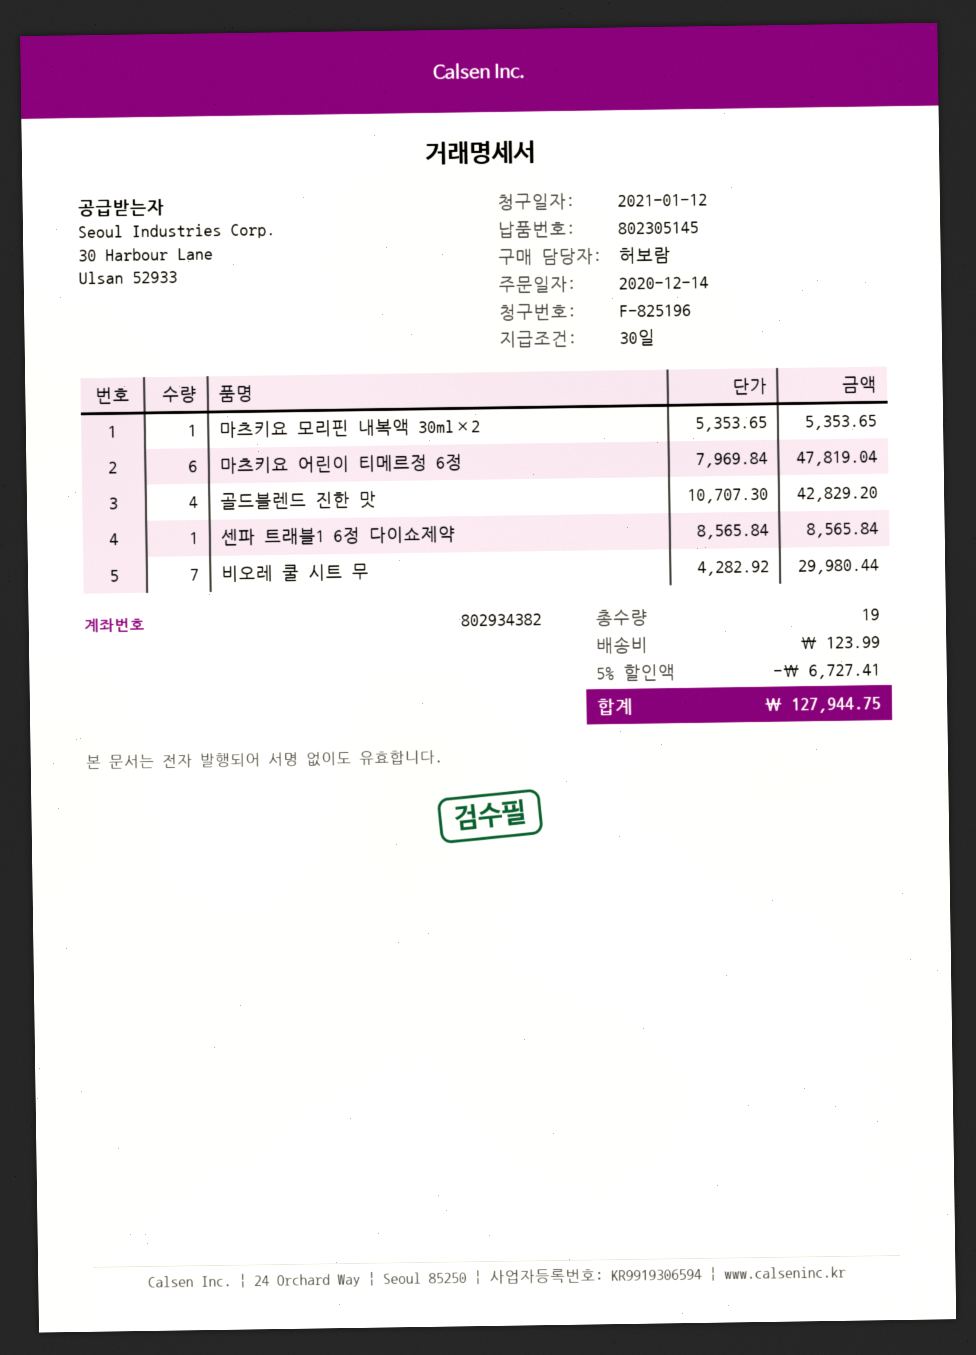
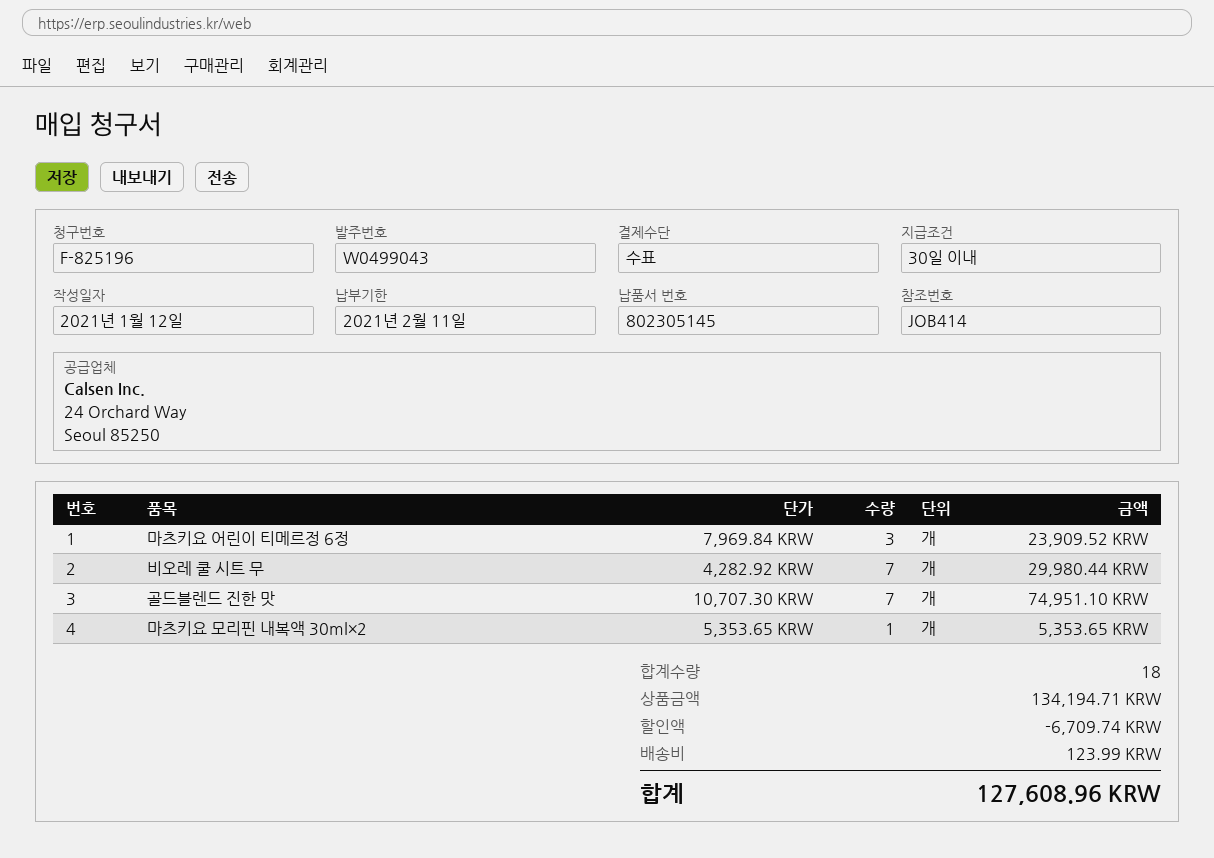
마츠키요 어린이 티메르정 6정: 6 x 7969.84 = 47819.04 -> 3 x 7969.84 = 23909.52
골드블렌드 진한 맛: 4 x 10707.30 = 42829.20 -> 7 x 10707.30 = 74951.10
센파 트래블1 6정 다이쇼제약: 1 x 8565.84 = 8565.84 -> none
total quantity: 19 -> 18
discount: 6727.41 -> 6709.74
total: 127944.75 -> 127608.96

